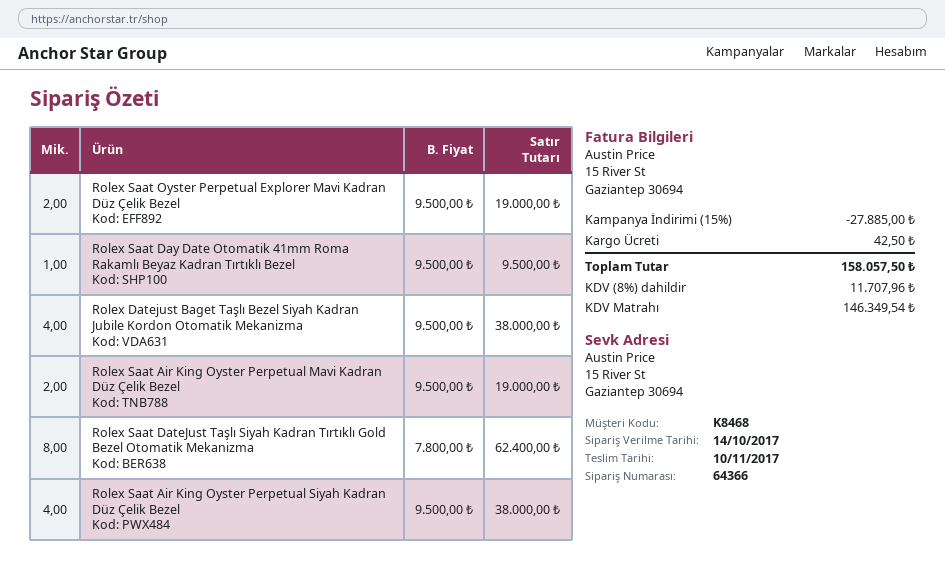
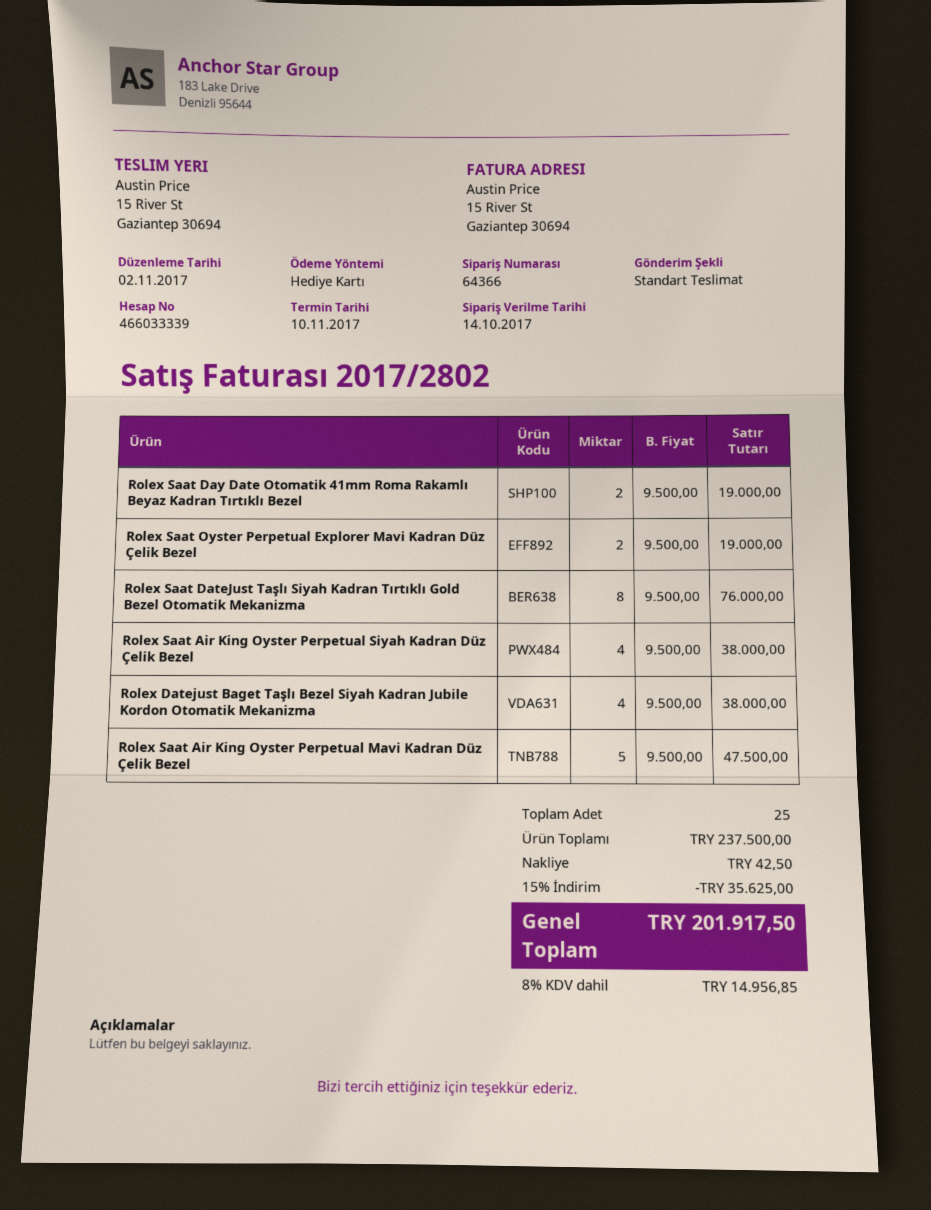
Rolex Saat Day Date Otomatik 41mm Roma Rakamlı Beyaz Kadran Tırtıklı Bezel: 1 x 9500.00 = 9500.00 -> 2 x 9500.00 = 19000.00
Rolex Saat Air King Oyster Perpetual Mavi Kadran Düz Çelik Bezel: 2 x 9500.00 = 19000.00 -> 5 x 9500.00 = 47500.00
Rolex Saat DateJust Taşlı Siyah Kadran Tırtıklı Gold Bezel Otomatik Mekanizma: 8 x 7800.00 = 62400.00 -> 8 x 9500.00 = 76000.00
discount: 15% = 27885.00 -> 15% = 35625.00
tax: 8% = 11707.96 -> 8% = 14956.85
total: 158057.50 -> 201917.50

